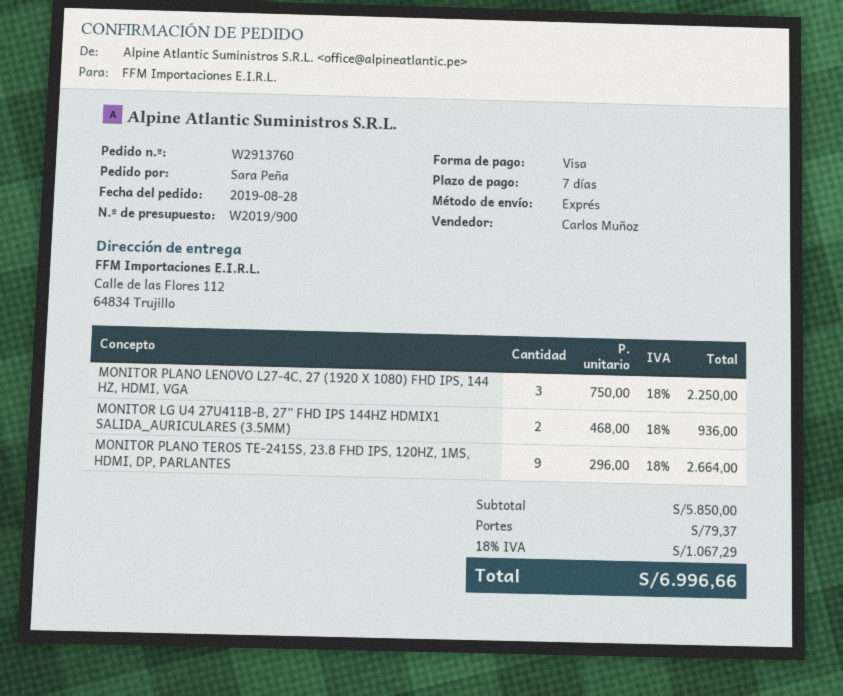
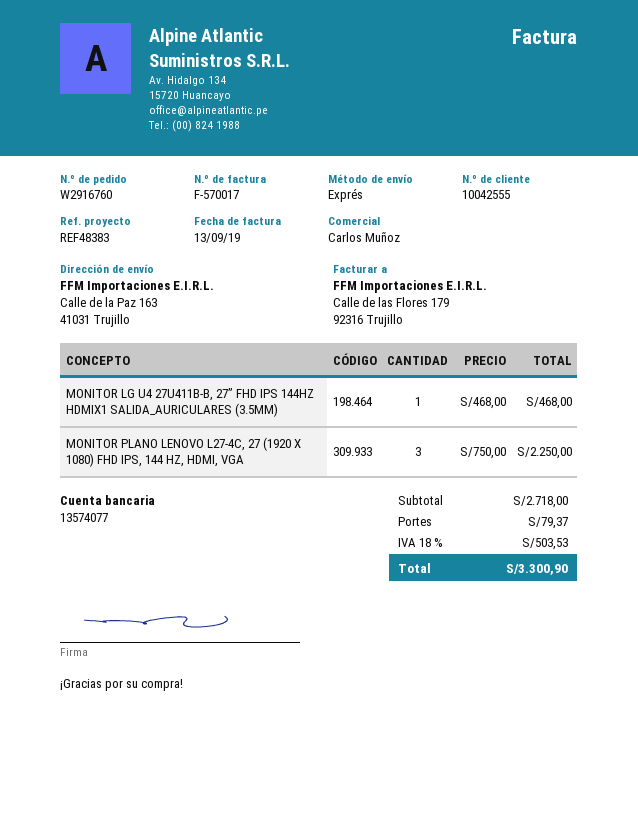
order number: W2913760 -> W2916760
ship to: Calle de las Flores 112, 64834 Trujillo -> Calle de la Paz 163, 41031 Trujillo
MONITOR LG U4 27U411B-B, 27” FHD IPS 144HZ HDMIX1 SALIDA_AURICULARES (3.5MM): 2 x 468.00 = 936.00 -> 1 x 468.00 = 468.00
MONITOR PLANO TEROS TE-2415S, 23.8 FHD IPS, 120HZ, 1MS, HDMI, DP, PARLANTES: 9 x 296.00 = 2664.00 -> none
subtotal: 5850.00 -> 2718.00
tax: 18% = 1067.29 -> 18% = 503.53
total: 6996.66 -> 3300.90

